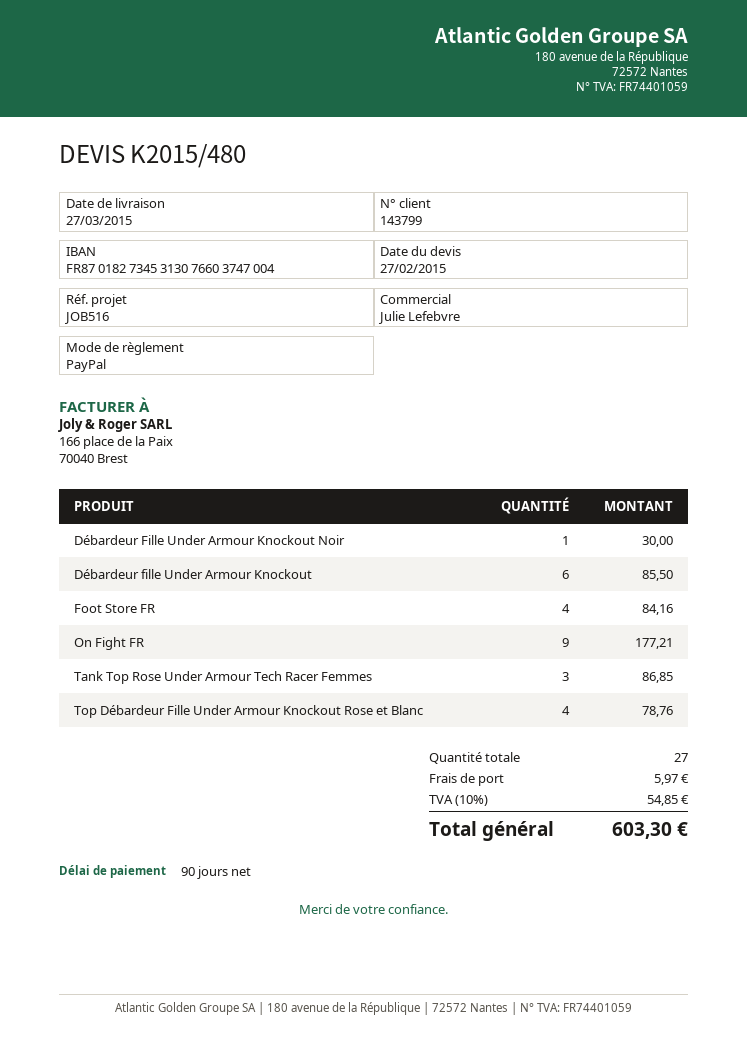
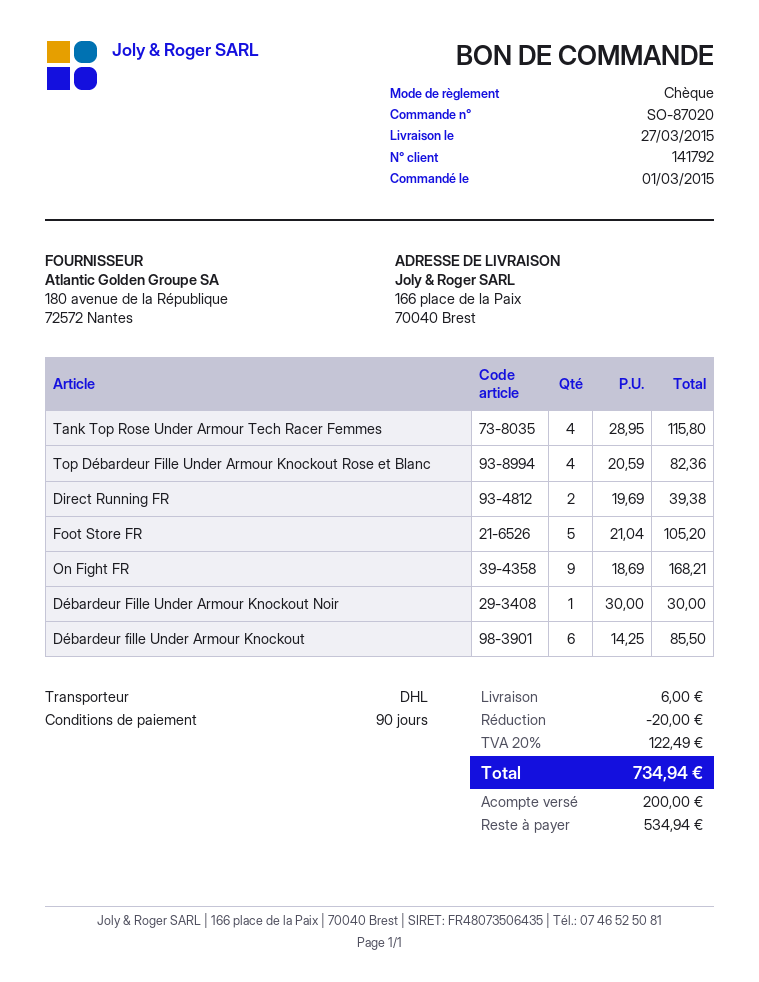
customer number: 143799 -> 141792
payment method: PayPal -> cheque
Foot Store FR: 4 for 84.16 -> 5 for 105.20
On Fight FR: 9 for 177.21 -> 9 for 168.21
Tank Top Rose Under Armour Tech Racer Femmes: 3 for 86.85 -> 4 for 115.80
Top Débardeur Fille Under Armour Knockout Rose et Blanc: 4 for 78.76 -> 4 for 82.36
Direct Running FR: none -> 2 for 39.38
discount: none -> 20.00
shipping: 5.97 -> 6.00
tax: 10% = 54.85 -> 20% = 122.49
total: 603.30 -> 734.94

